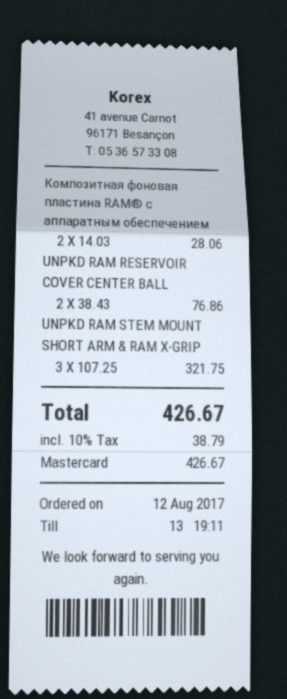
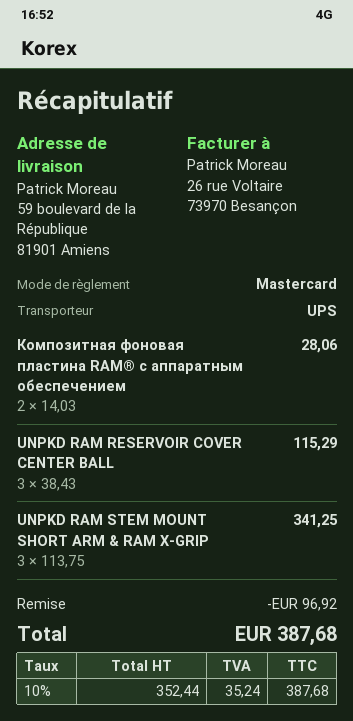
UNPKD RAM RESERVOIR COVER CENTER BALL: 2 x 38.43 = 76.86 -> 3 x 38.43 = 115.29
UNPKD RAM STEM MOUNT SHORT ARM & RAM X-GRIP: 3 x 107.25 = 321.75 -> 3 x 113.75 = 341.25
discount: none -> 96.92
tax: 10% = 38.79 -> 10% = 35.24
total: 426.67 -> 387.68

